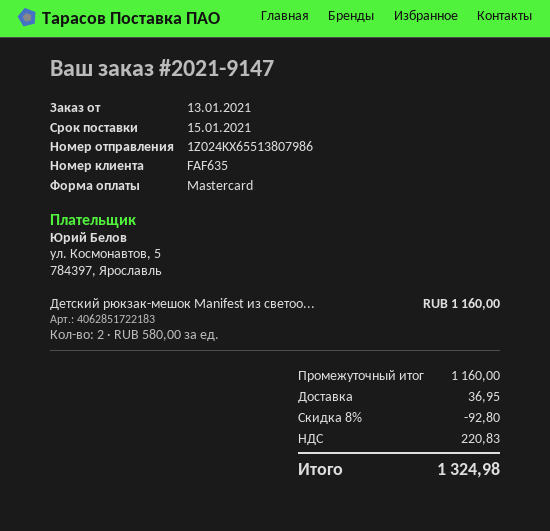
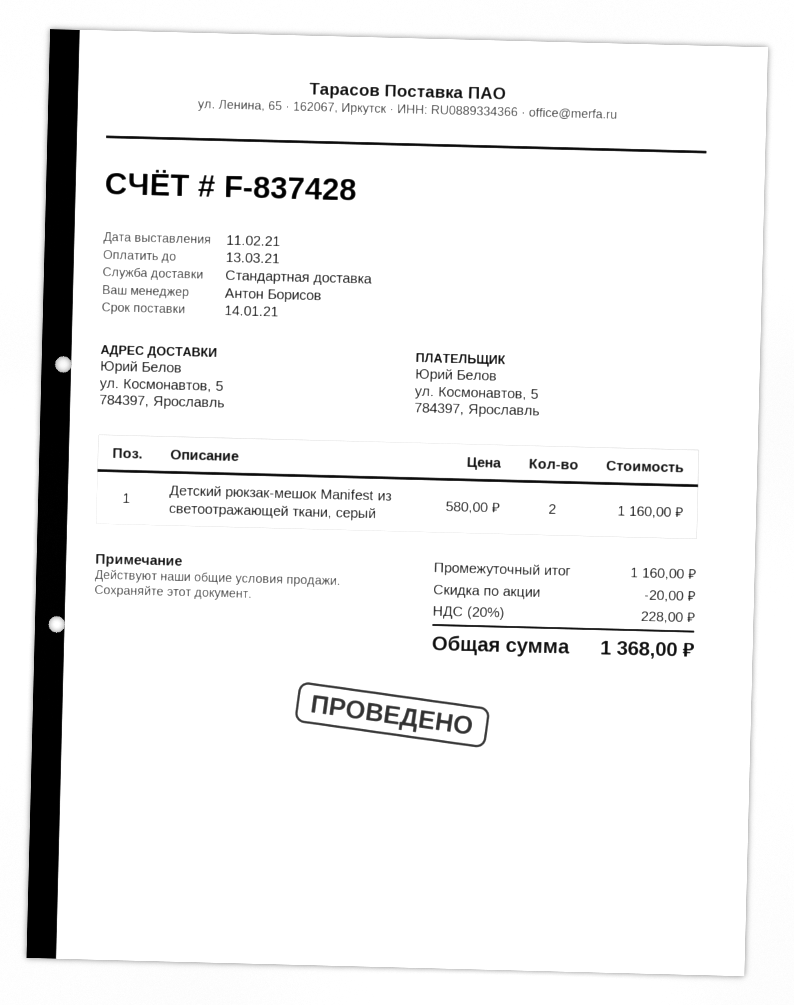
delivery date: 2021-01-15 -> 2021-01-14
discount: 92.80 -> 20.00
shipping: 36.95 -> none
tax: 220.83 -> 228.00
total: 1324.98 -> 1368.00

